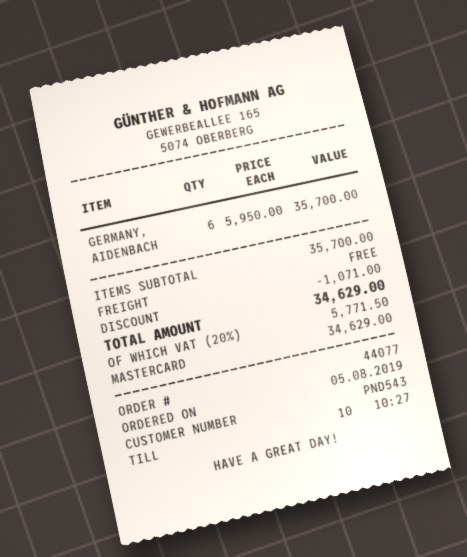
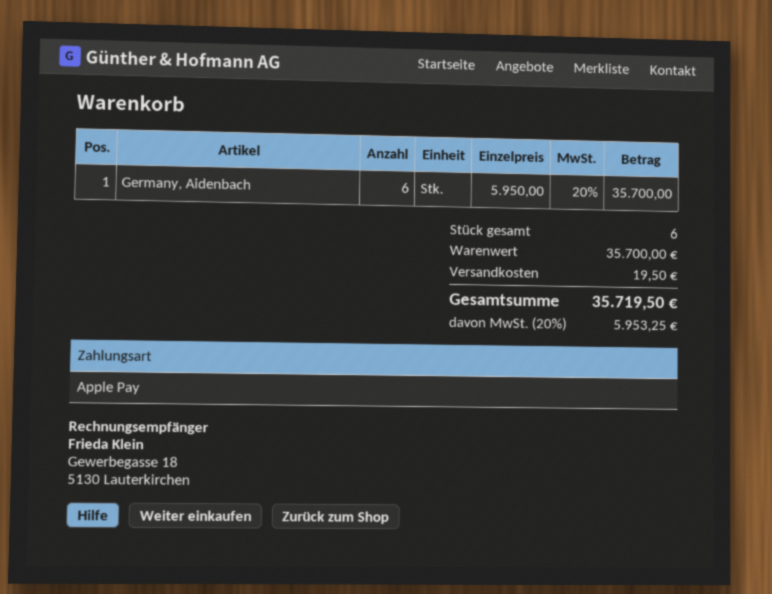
payment method: Mastercard -> Apple Pay
discount: 1071.00 -> none
shipping: 0.00 -> 19.50
tax: 20% = 5771.50 -> 20% = 5953.25
total: 34629.00 -> 35719.50

